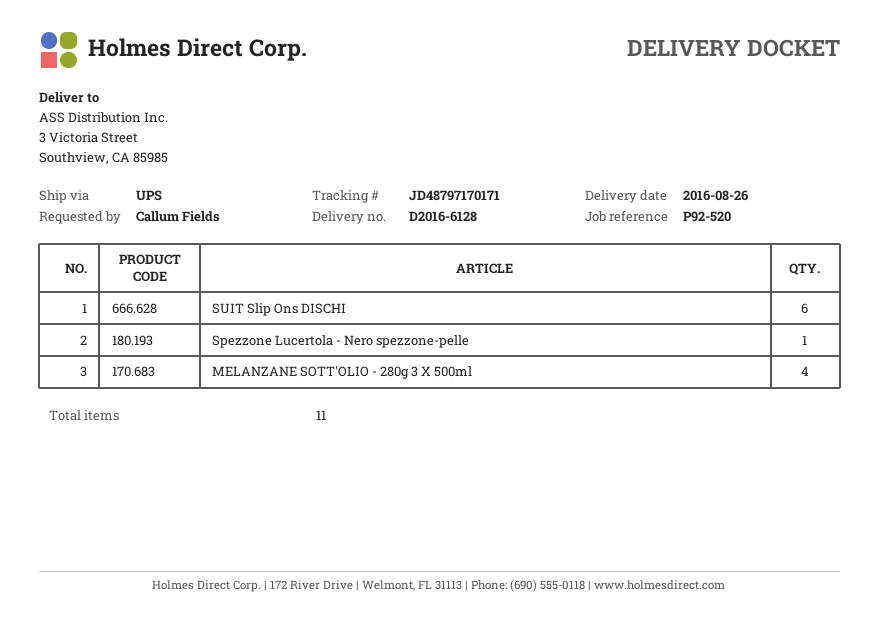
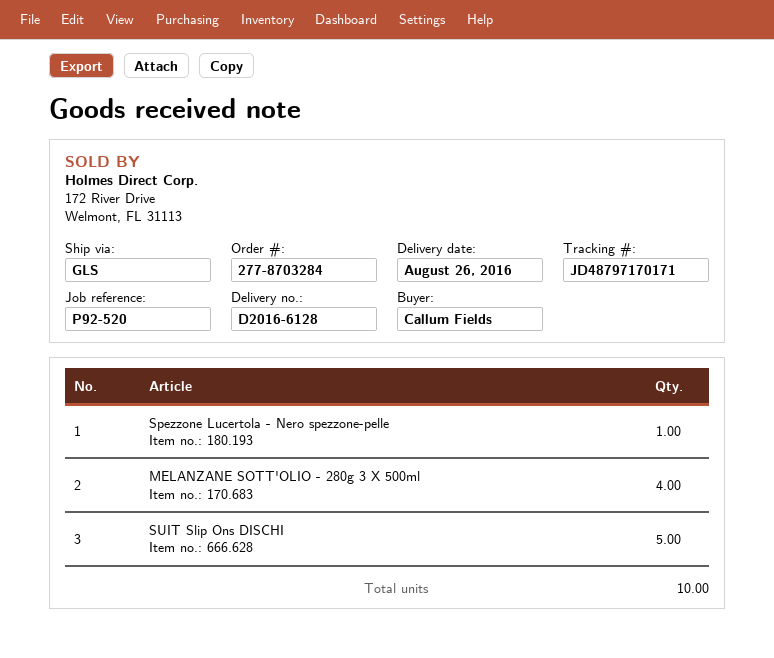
shipping method: UPS -> GLS
SUIT Slip Ons DISCHI: 6 -> 5
total quantity: 11 -> 10

